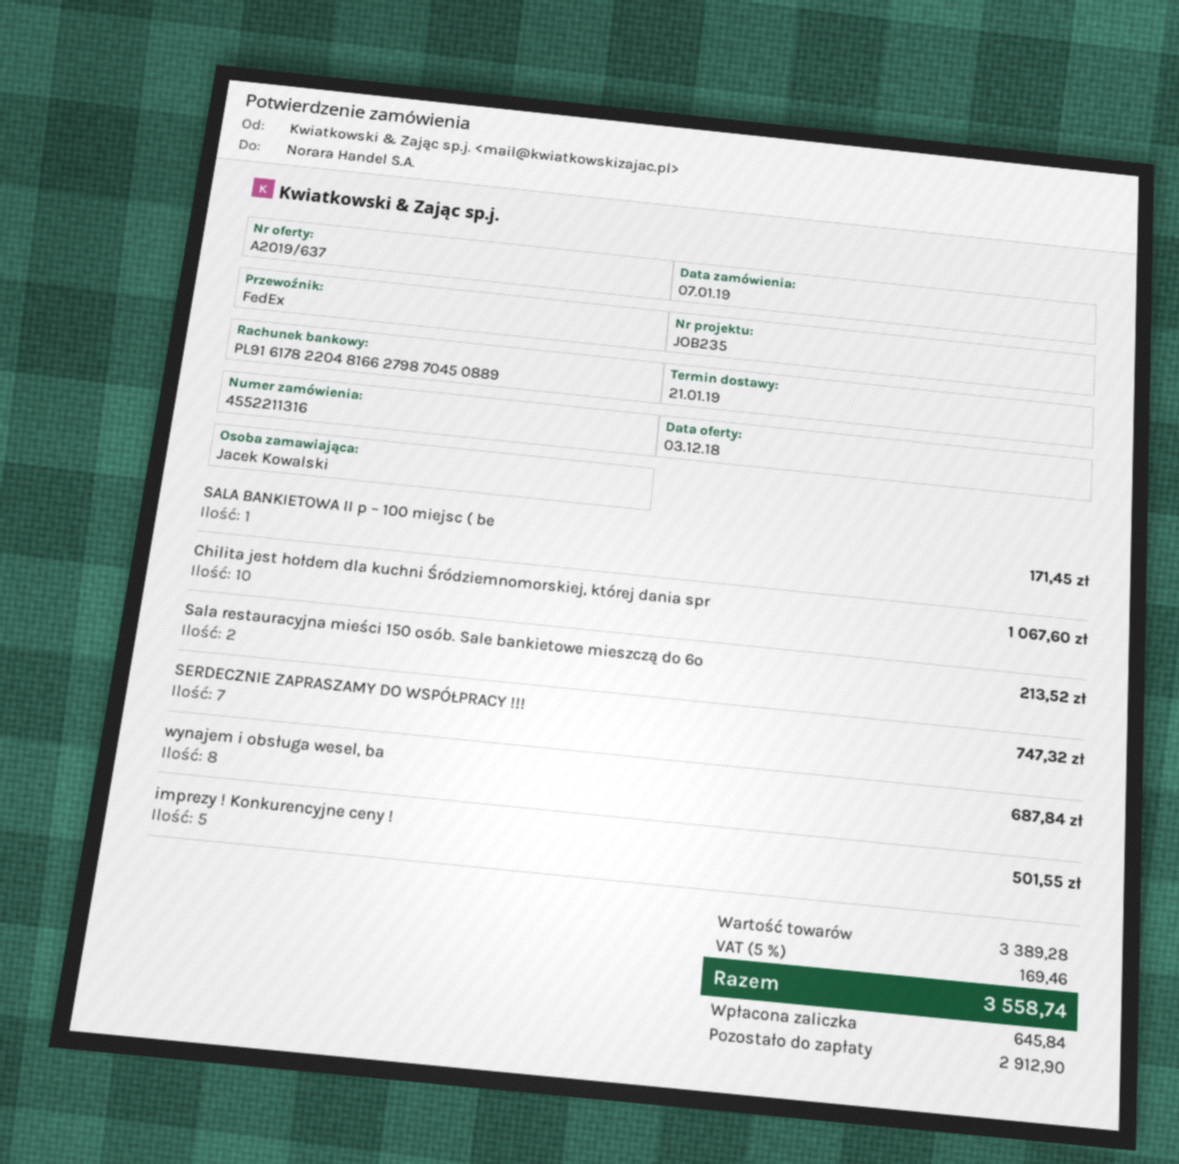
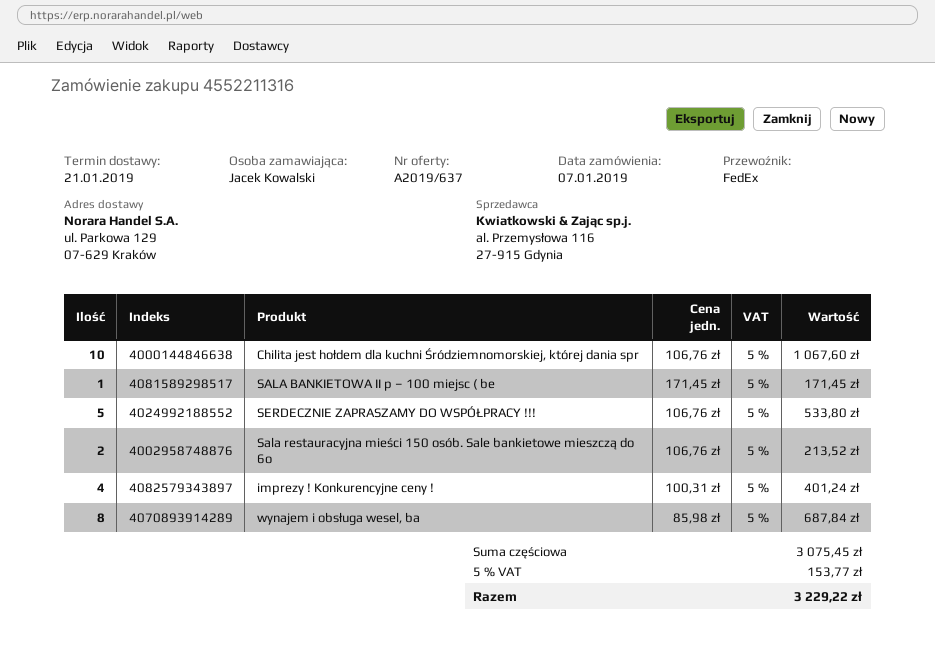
SERDECZNIE ZAPRASZAMY DO WSPÓŁPRACY !!!: 7 for 747.32 -> 5 for 533.80
imprezy ! Konkurencyjne ceny !: 5 for 501.55 -> 4 for 401.24
subtotal: 3389.28 -> 3075.45
tax: 5% = 169.46 -> 5% = 153.77
total: 3558.74 -> 3229.22

